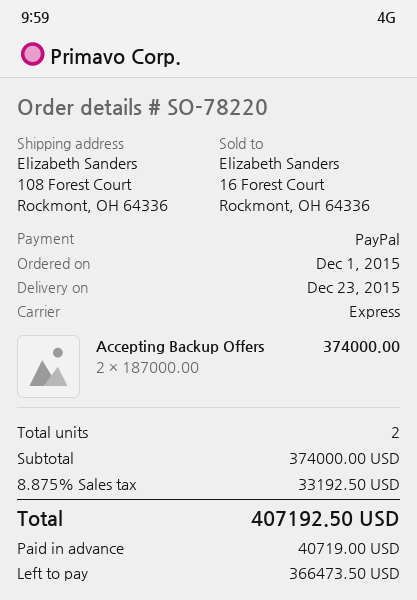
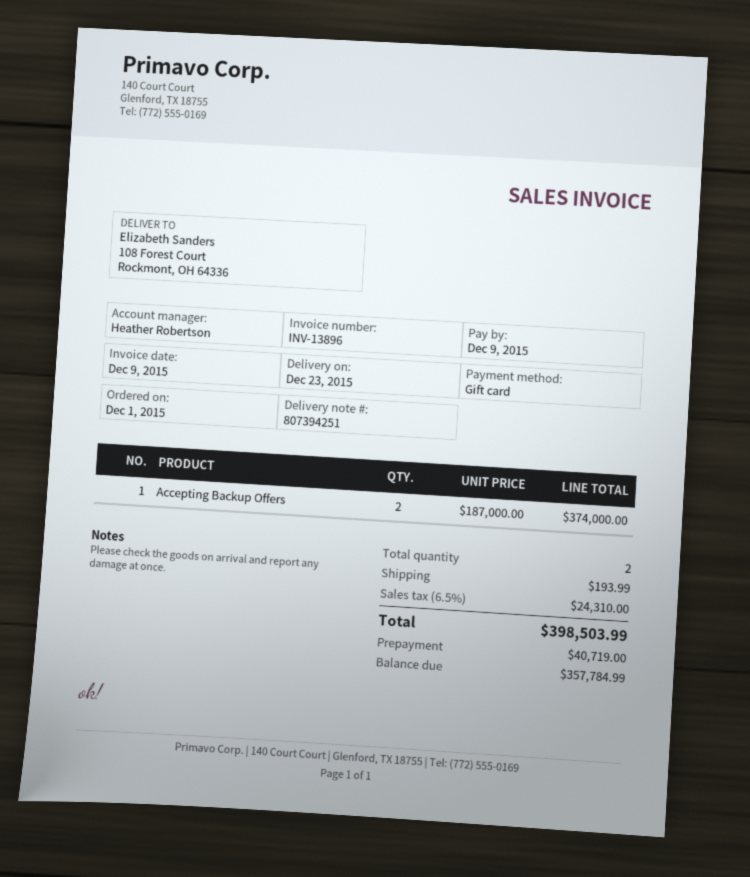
payment method: PayPal -> gift card
shipping: none -> 193.99
tax: 8.875% = 33192.50 -> 6.5% = 24310.00
total: 407192.50 -> 398503.99
balance: 366473.50 -> 357784.99

